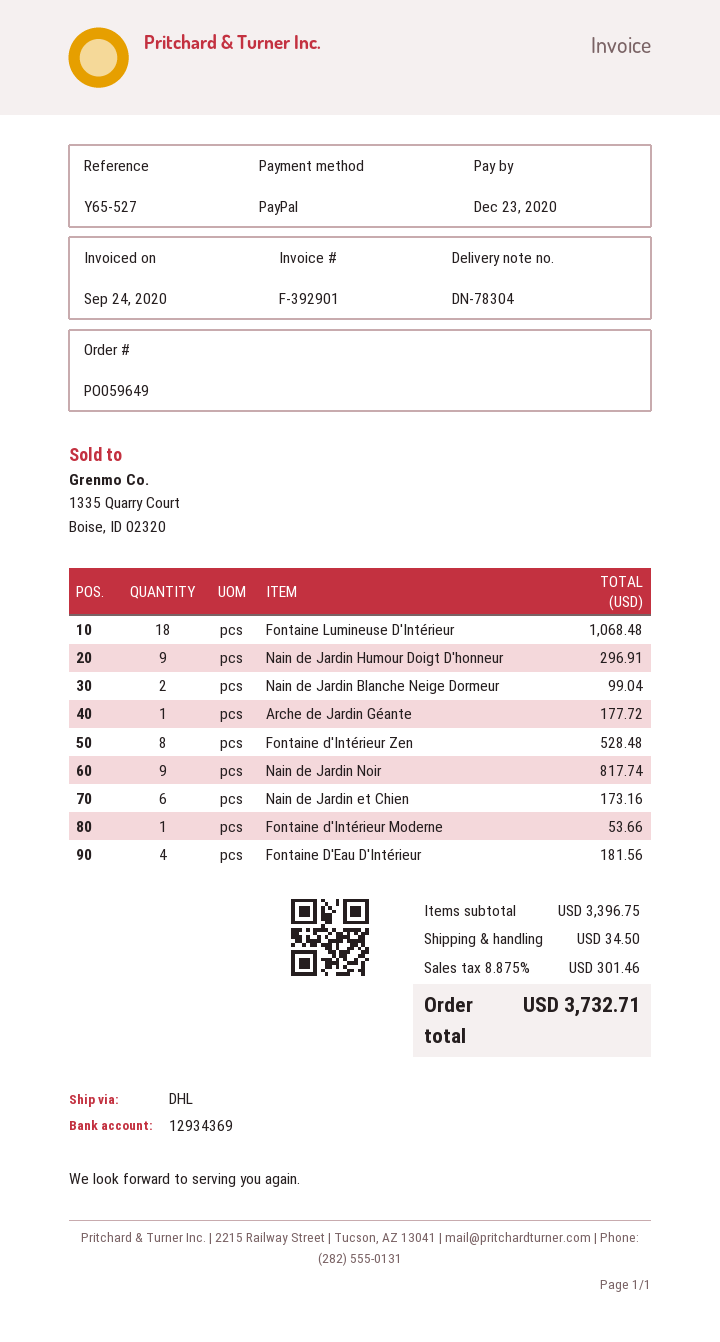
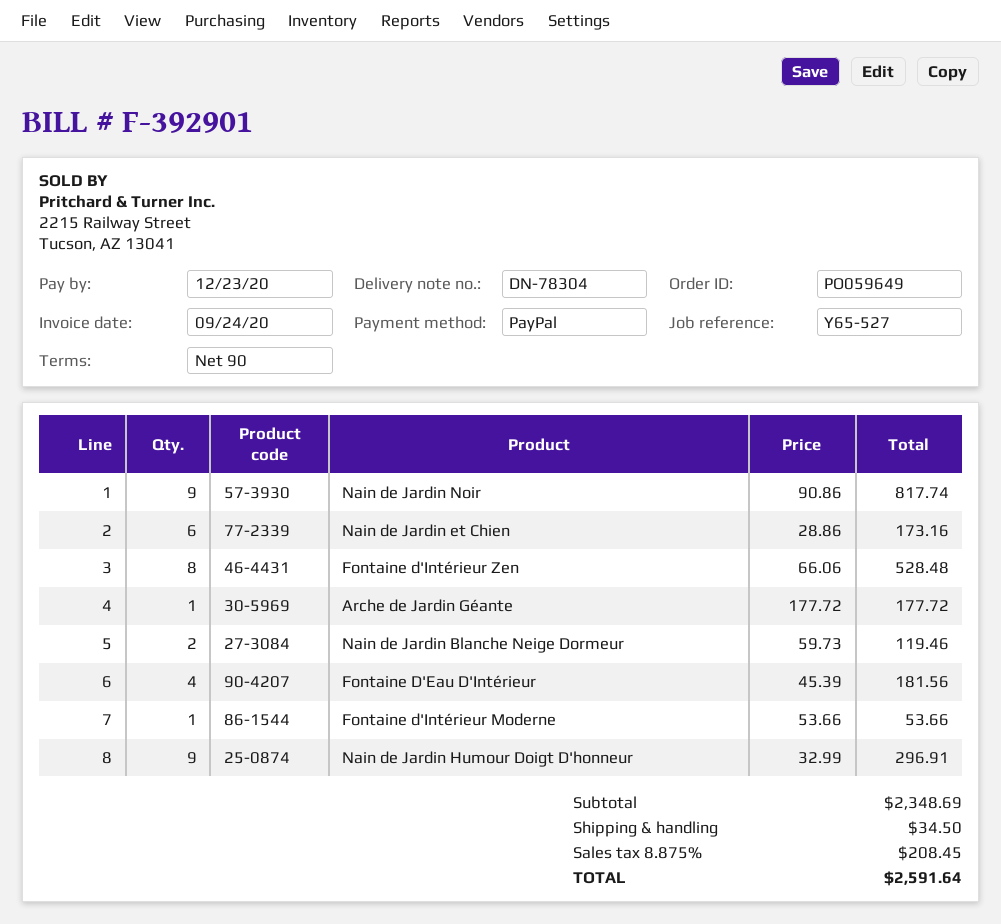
Fontaine Lumineuse D'Intérieur: 18 for 1068.48 -> none
Nain de Jardin Blanche Neige Dormeur: 2 for 99.04 -> 2 for 119.46
subtotal: 3396.75 -> 2348.69
tax: 8.875% = 301.46 -> 8.875% = 208.45
total: 3732.71 -> 2591.64

